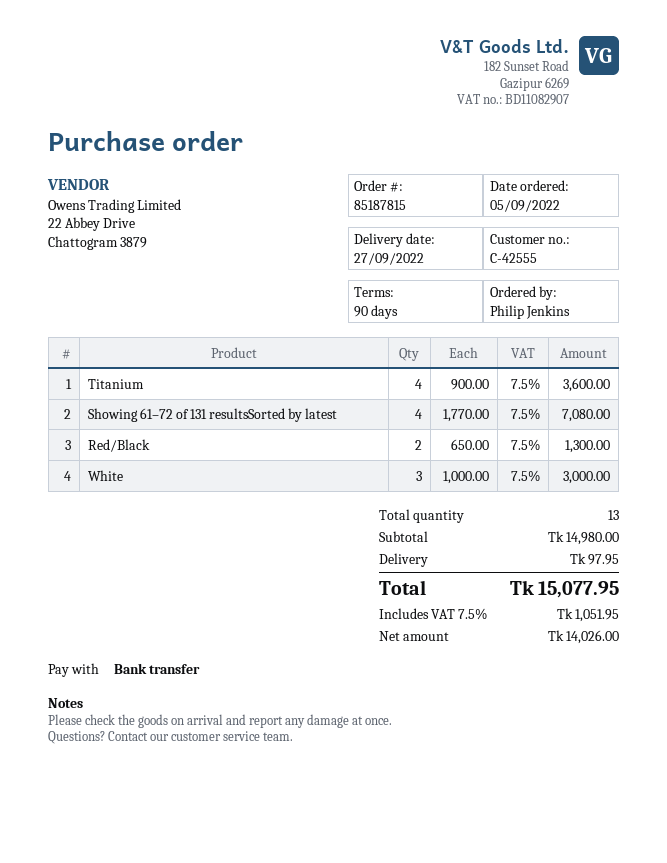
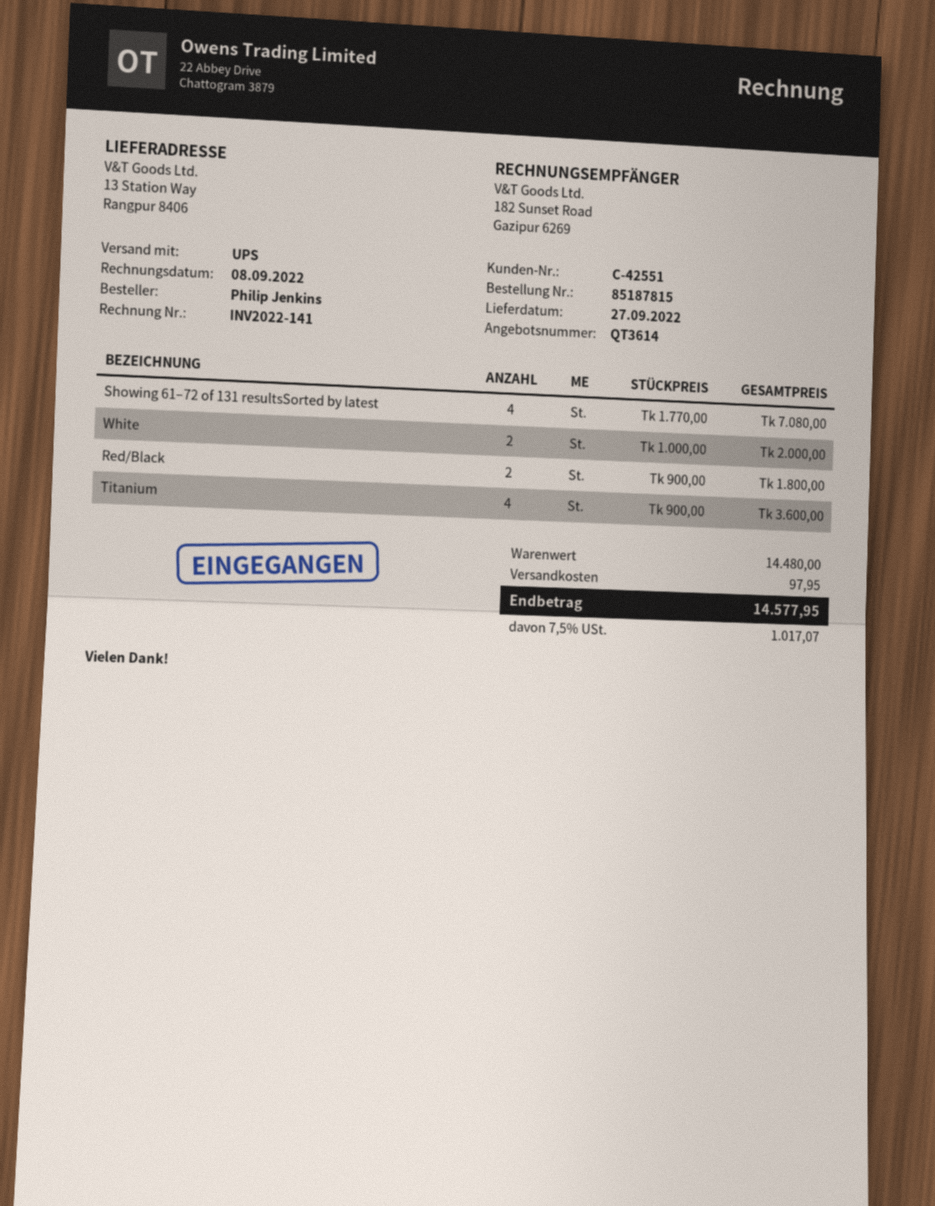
customer number: C-42555 -> C-42551
Red/Black: 2 x 650.00 = 1300.00 -> 2 x 900.00 = 1800.00
White: 3 x 1000.00 = 3000.00 -> 2 x 1000.00 = 2000.00
subtotal: 14980.00 -> 14480.00
tax: 7.5% = 1051.95 -> 7.5% = 1017.07
total: 15077.95 -> 14577.95

